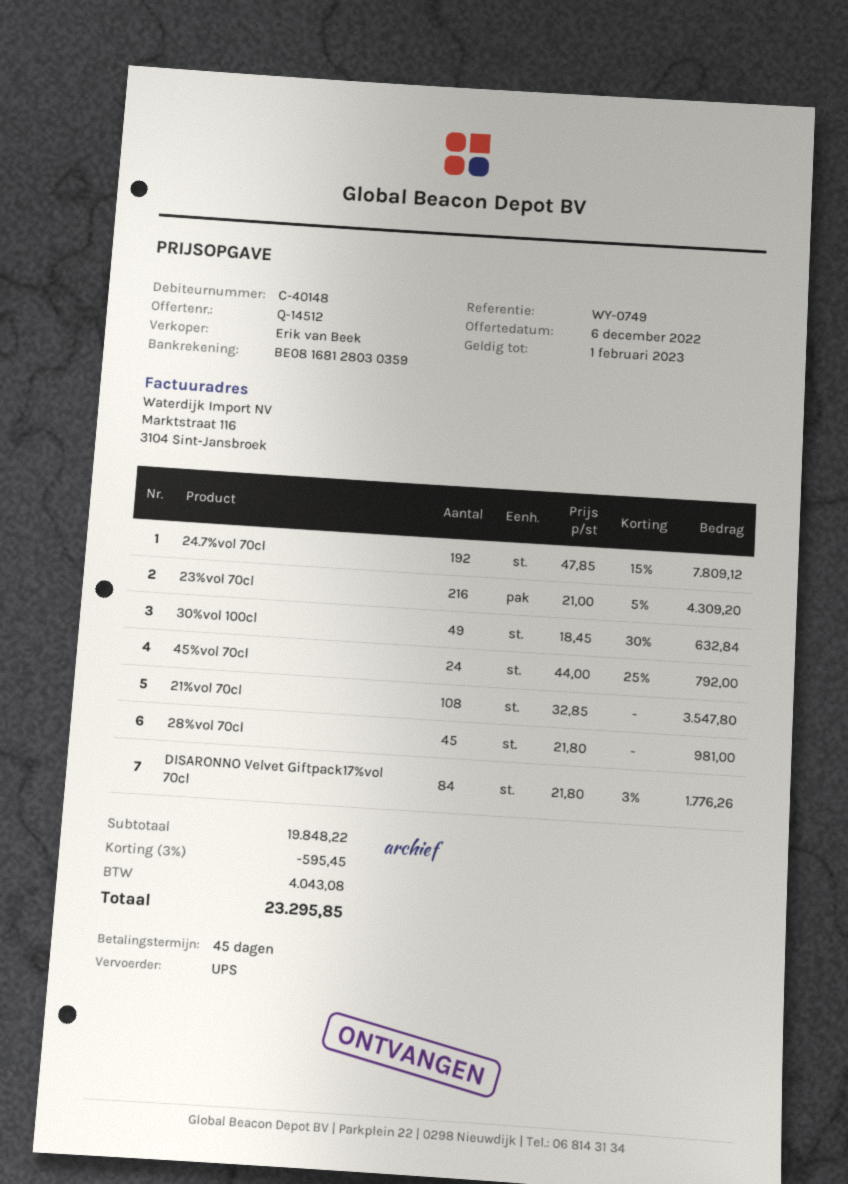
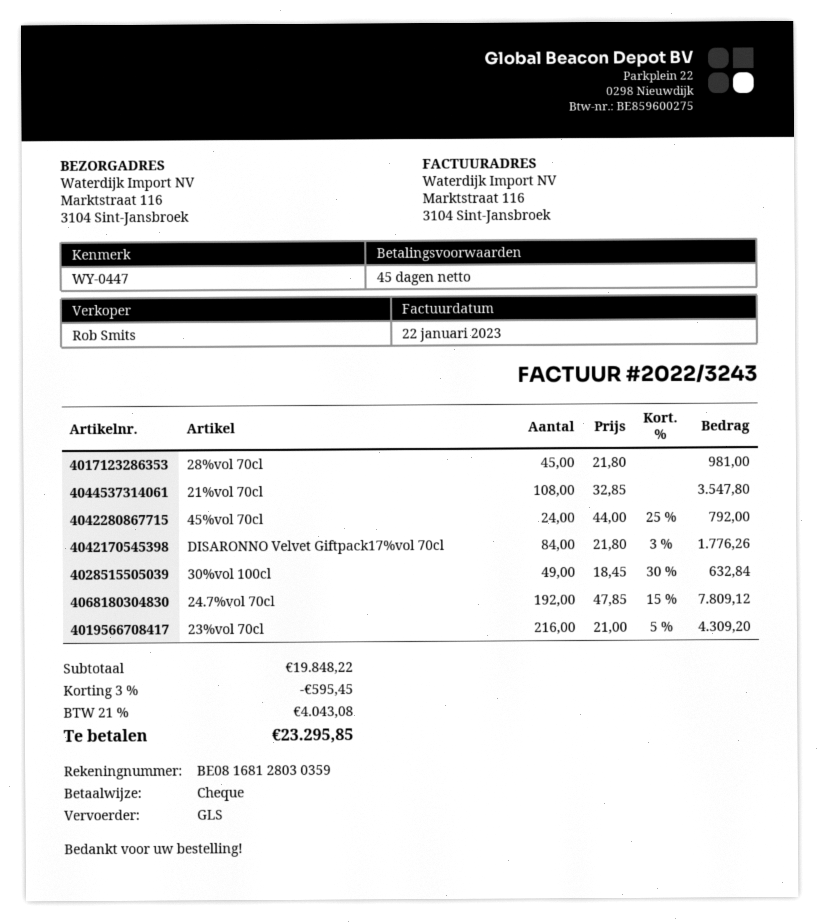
reference: WY-0749 -> WY-0447
sales rep: Erik van Beek -> Rob Smits
shipping method: UPS -> GLS

